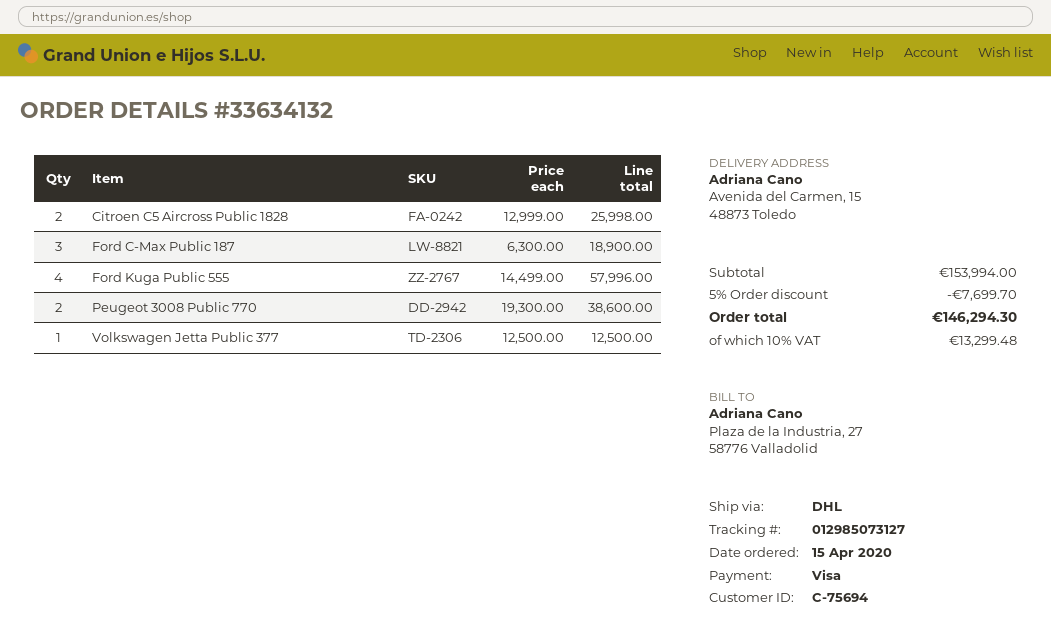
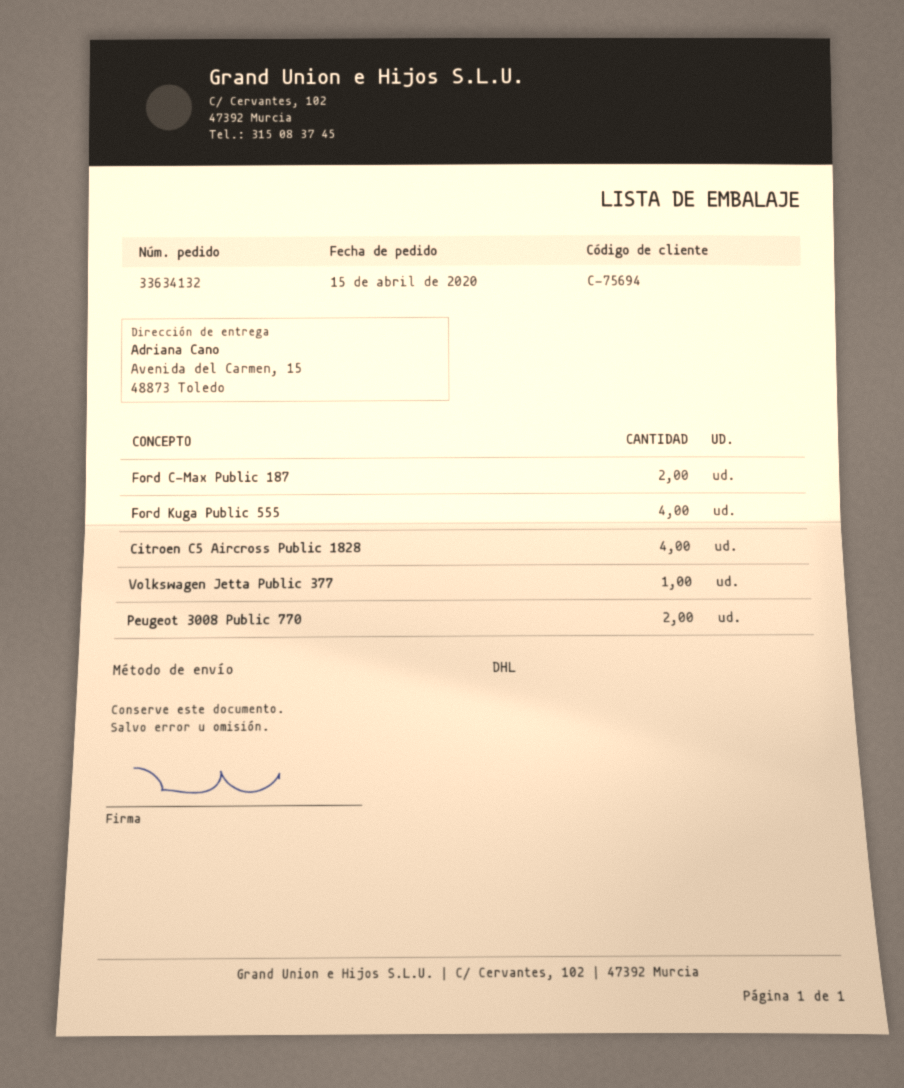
Citroen C5 Aircross Public 1828: 2 -> 4
Ford C-Max Public 187: 3 -> 2

